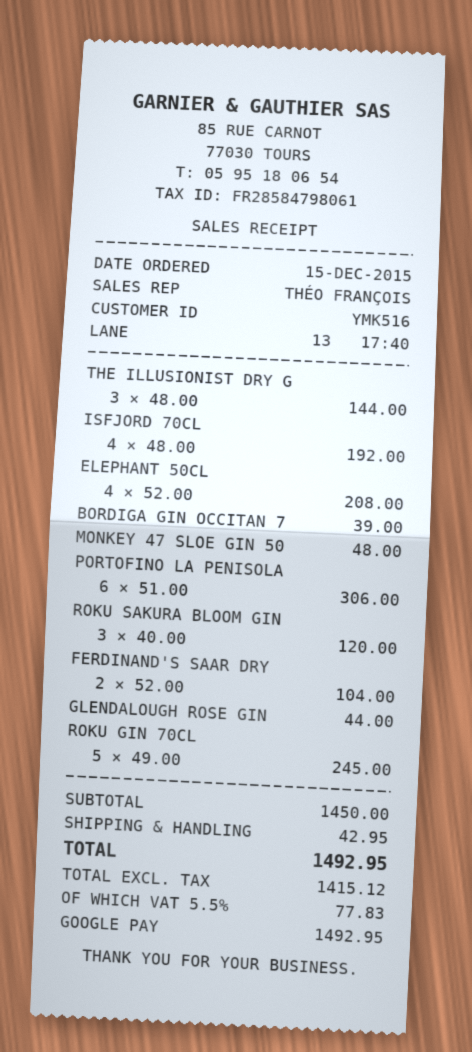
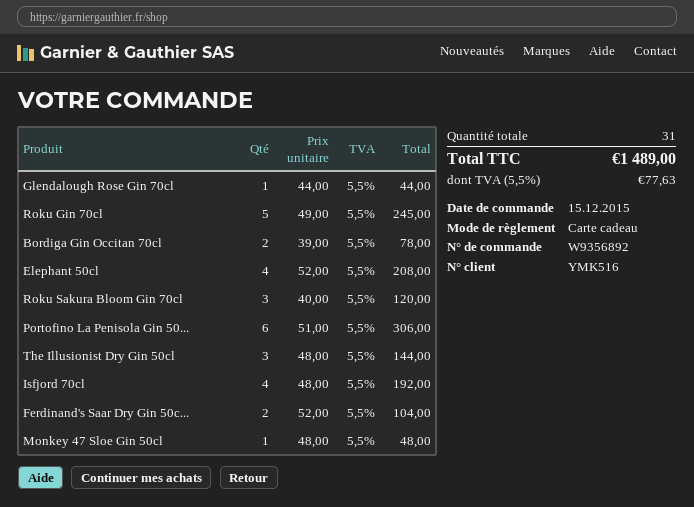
payment method: Google Pay -> gift card
BORDIGA GIN OCCITAN 7: 1 x 39.00 = 39.00 -> 2 x 39.00 = 78.00
shipping: 42.95 -> none
tax: 5.5% = 77.83 -> 5.5% = 77.63
total: 1492.95 -> 1489.00

